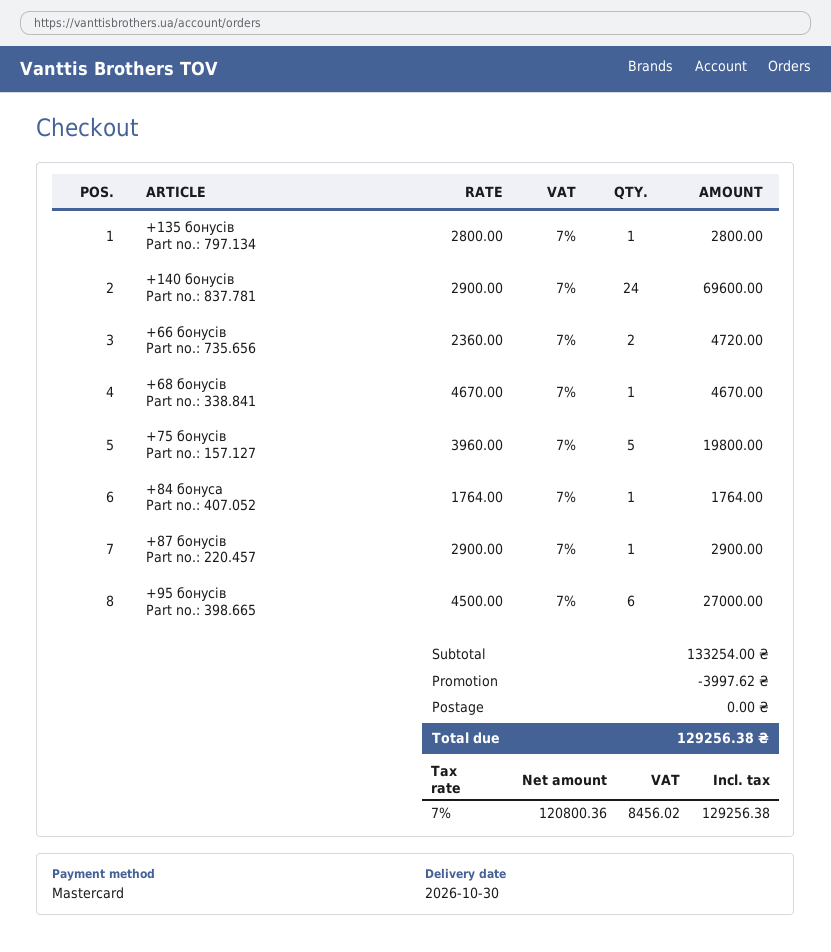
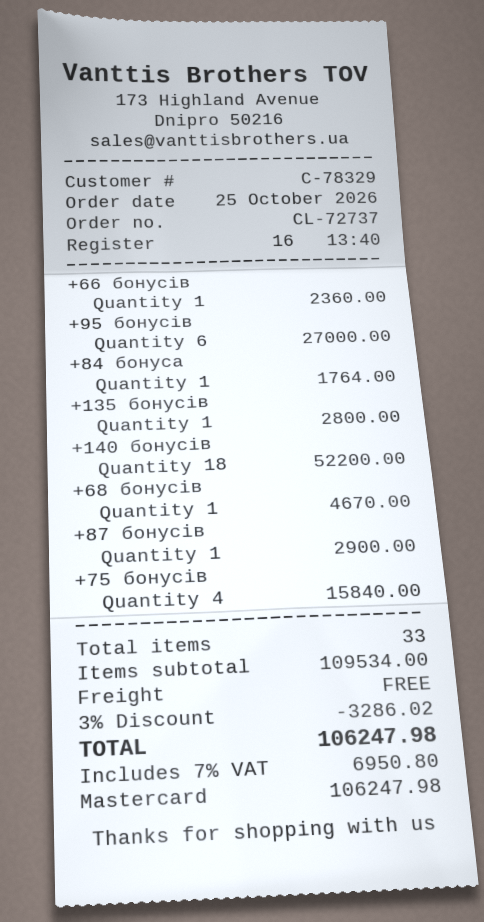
+140 бонусів: 24 for 69600.00 -> 18 for 52200.00
+66 бонусів: 2 for 4720.00 -> 1 for 2360.00
+75 бонусів: 5 for 19800.00 -> 4 for 15840.00
subtotal: 133254.00 -> 109534.00
discount: 3997.62 -> 3286.02
tax: 7% = 8456.02 -> 7% = 6950.80
total: 129256.38 -> 106247.98

